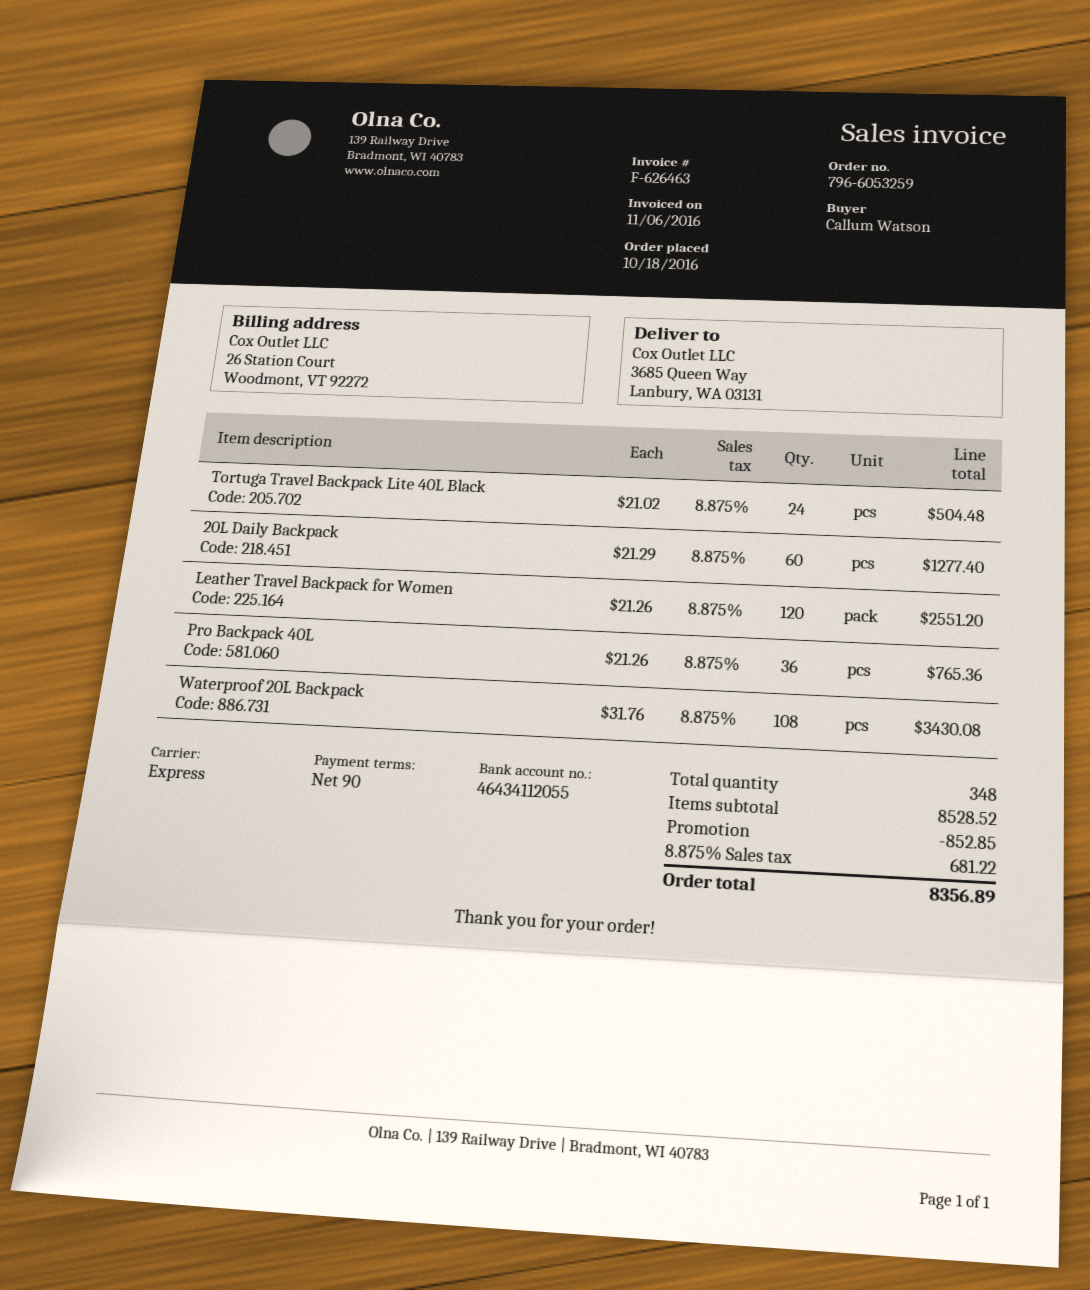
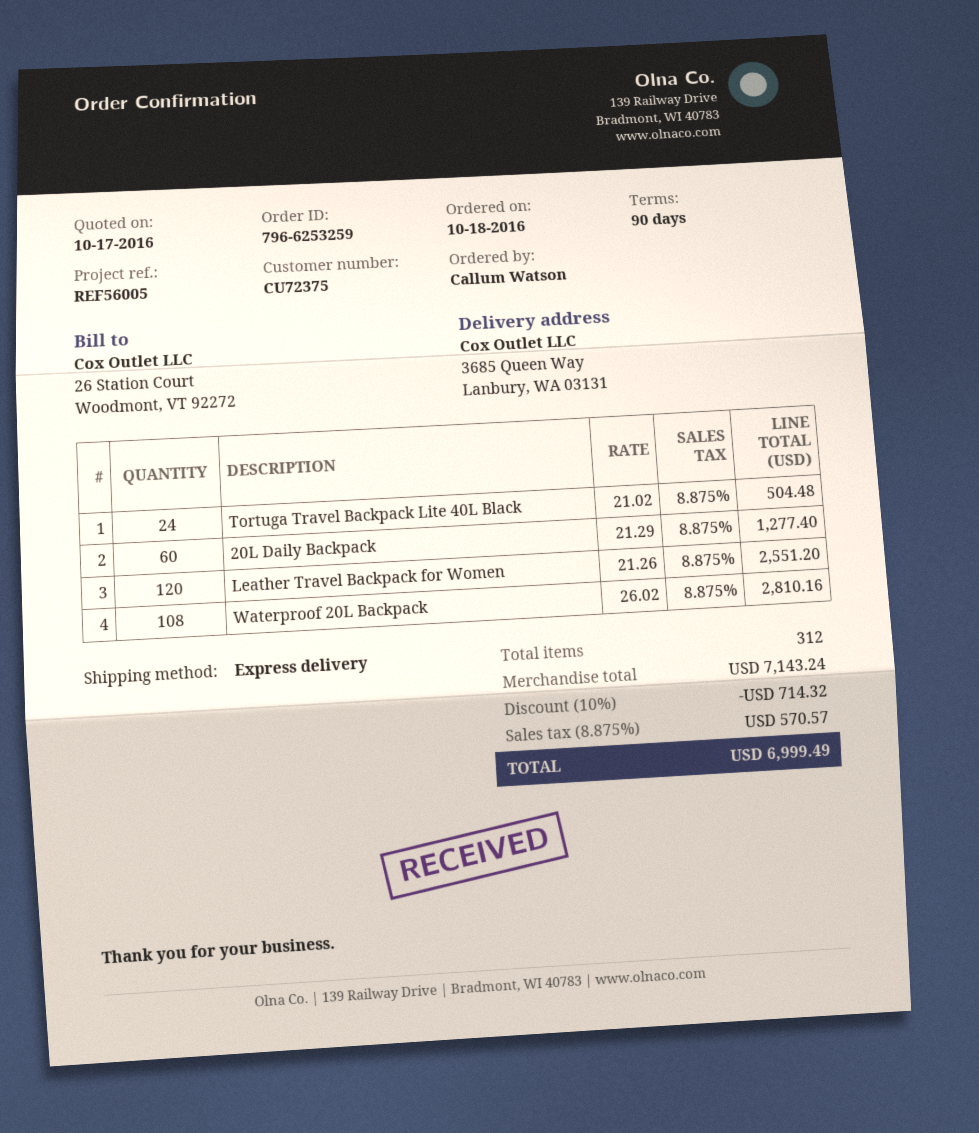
order number: 796-6053259 -> 796-6253259
Pro Backpack 40L: 36 x 21.26 = 765.36 -> none
Waterproof 20L Backpack: 108 x 31.76 = 3430.08 -> 108 x 26.02 = 2810.16
total quantity: 348 -> 312
subtotal: 8528.52 -> 7143.24
discount: 852.85 -> 714.32
tax: 8.875% = 681.22 -> 8.875% = 570.57
total: 8356.89 -> 6999.49

